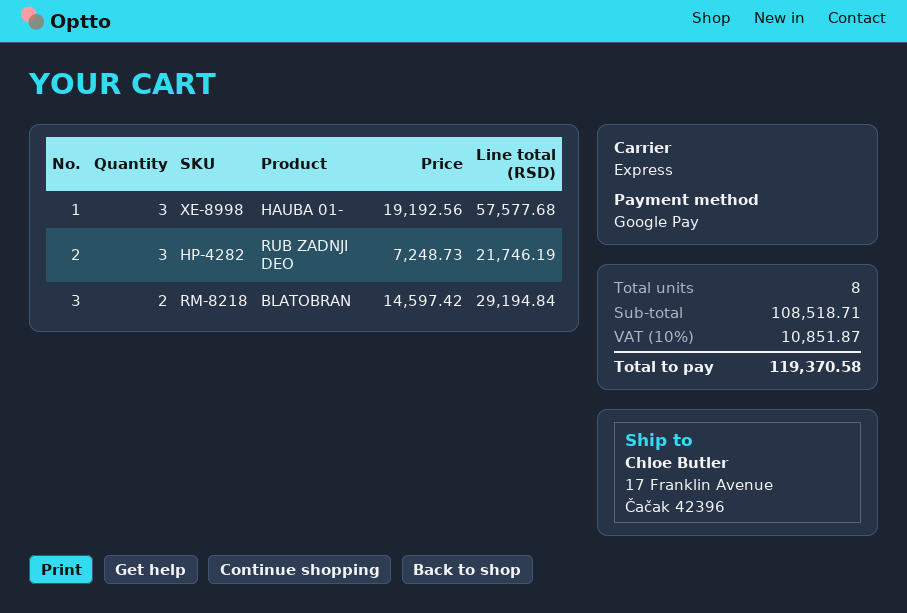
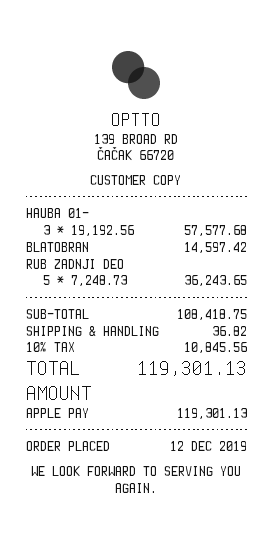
payment method: Google Pay -> Apple Pay
RUB ZADNJI DEO: 3 x 7248.73 = 21746.19 -> 5 x 7248.73 = 36243.65
BLATOBRAN: 2 x 14597.42 = 29194.84 -> 1 x 14597.42 = 14597.42
subtotal: 108518.71 -> 108418.75
shipping: none -> 36.82
tax: 10% = 10851.87 -> 10% = 10845.56
total: 119370.58 -> 119301.13

